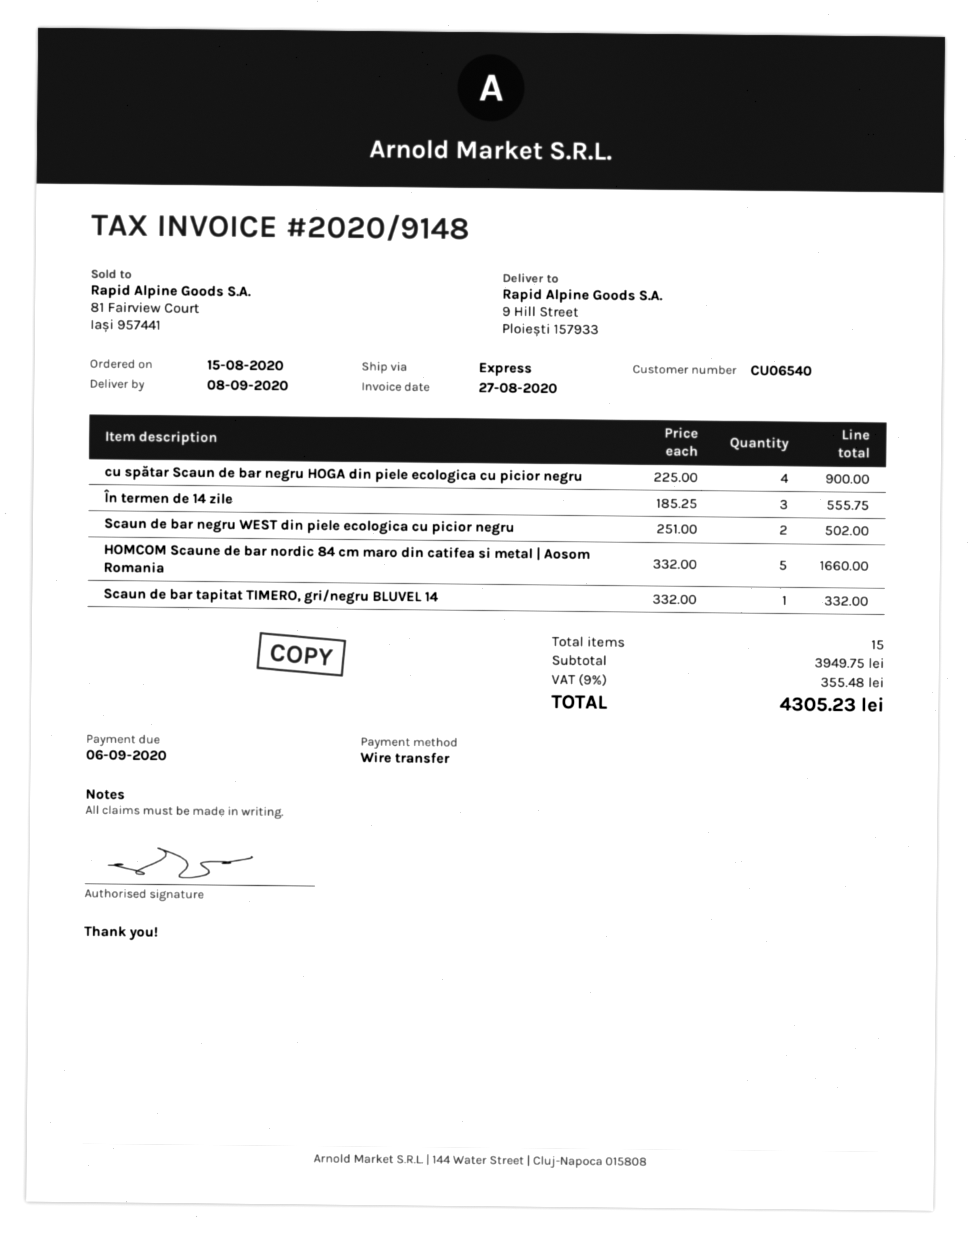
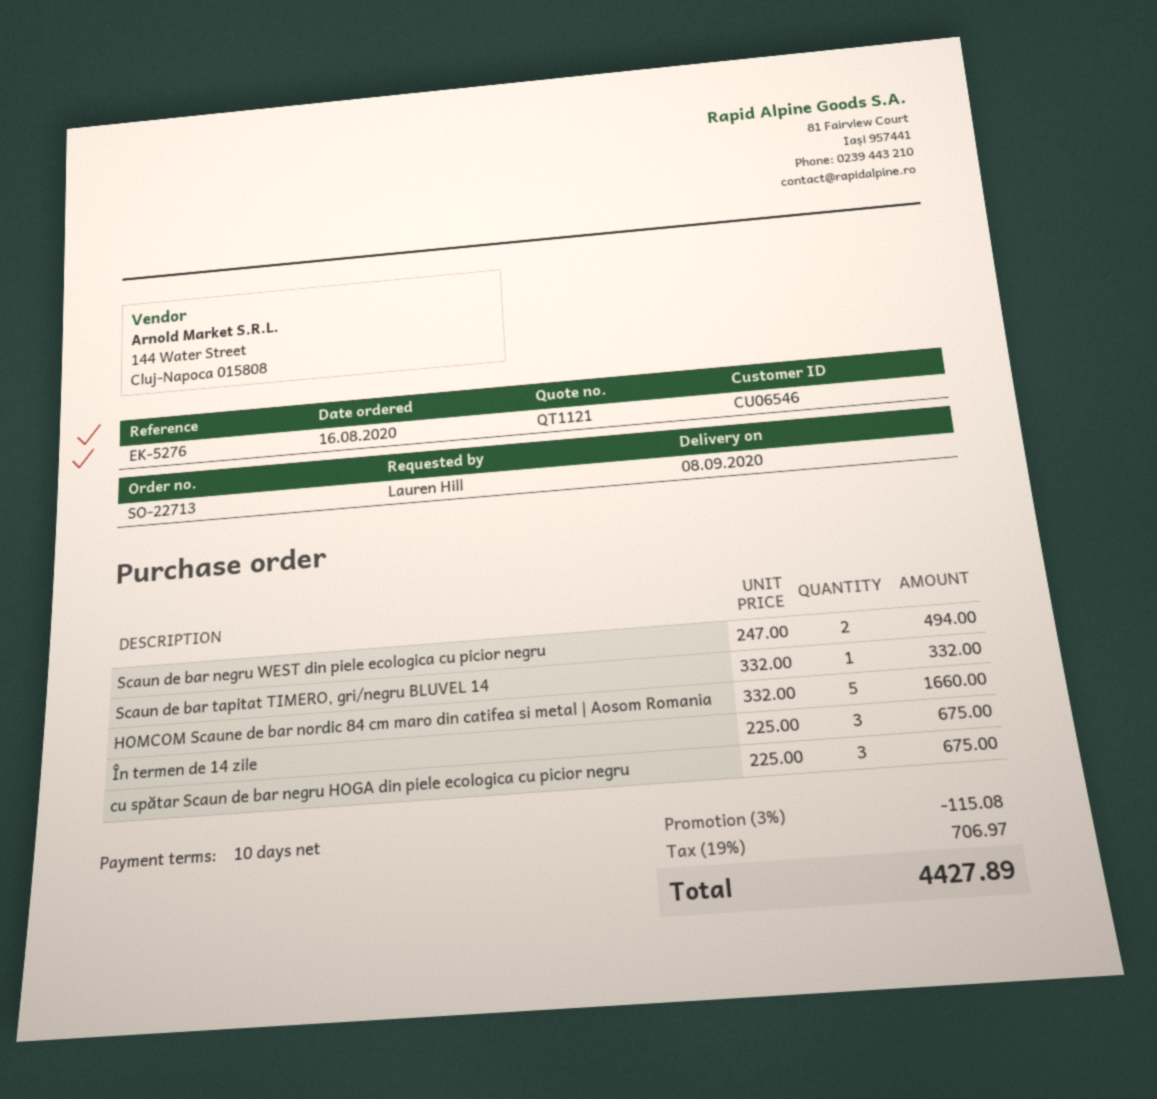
order date: 2020-08-15 -> 2020-08-16
customer number: CU06540 -> CU06546
cu spătar Scaun de bar negru HOGA din piele ecologica cu picior negru: 4 x 225.00 = 900.00 -> 3 x 225.00 = 675.00
În termen de 14 zile: 3 x 185.25 = 555.75 -> 3 x 225.00 = 675.00
Scaun de bar negru WEST din piele ecologica cu picior negru: 2 x 251.00 = 502.00 -> 2 x 247.00 = 494.00
discount: none -> 3% = 115.08
tax: 9% = 355.48 -> 19% = 706.97
total: 4305.23 -> 4427.89

